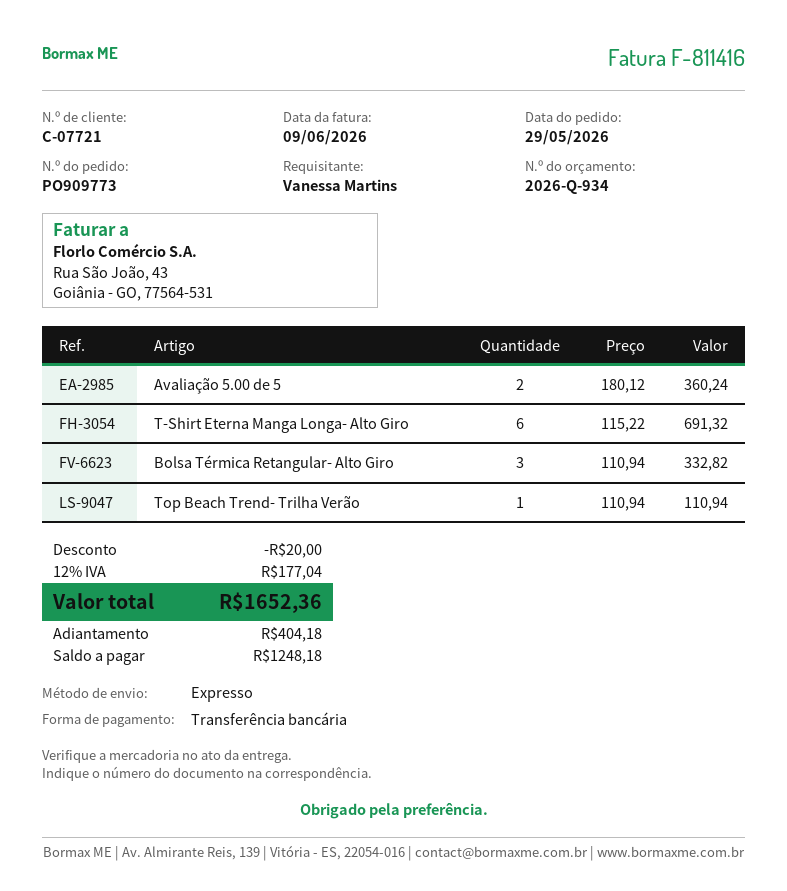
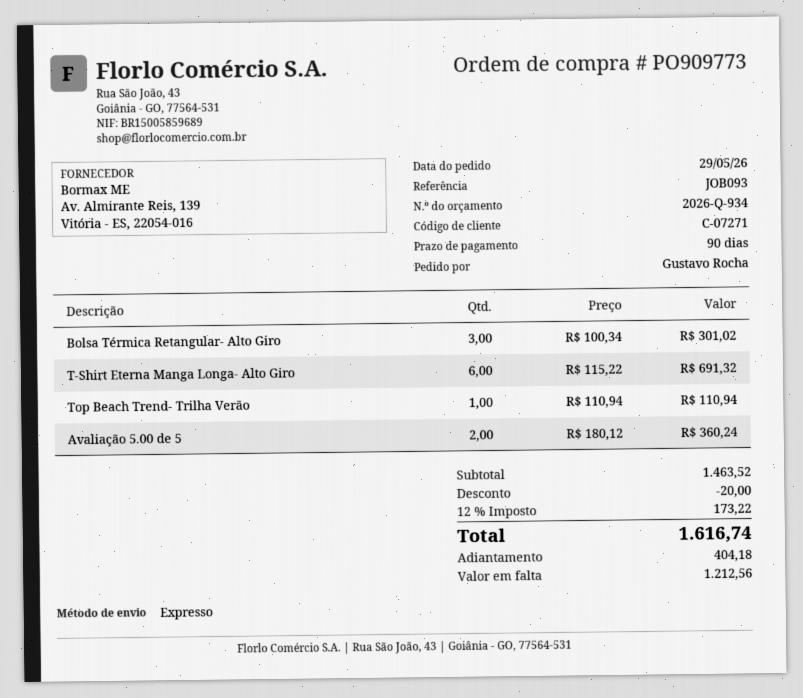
customer number: C-07721 -> C-07271
ordered by: Vanessa Martins -> Gustavo Rocha
Bolsa Térmica Retangular- Alto Giro: 3 x 110.94 = 332.82 -> 3 x 100.34 = 301.02
tax: 12% = 177.04 -> 12% = 173.22
total: 1652.36 -> 1616.74
balance: 1248.18 -> 1212.56

